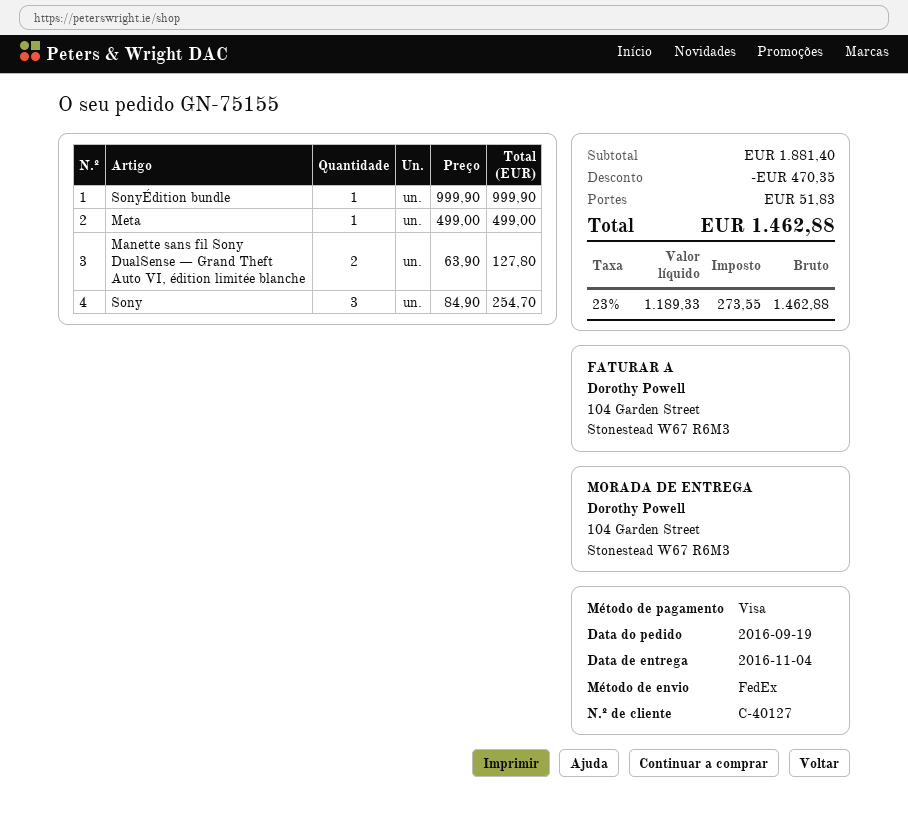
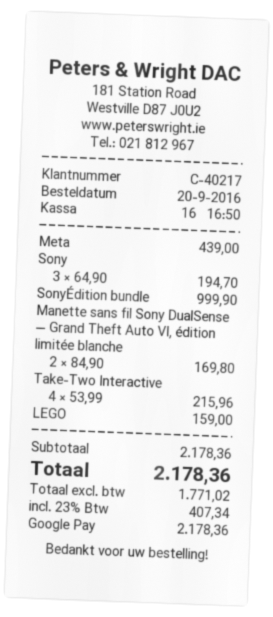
order date: 2016-09-19 -> 2016-09-20
customer number: C-40127 -> C-40217
payment method: Visa -> Google Pay
Meta: 1 x 499.00 = 499.00 -> 1 x 439.00 = 439.00
Manette sans fil Sony DualSense — Grand Theft Auto VI, édition limitée blanche: 2 x 63.90 = 127.80 -> 2 x 84.90 = 169.80
Sony: 3 x 84.90 = 254.70 -> 3 x 64.90 = 194.70
Take-Two Interactive: none -> 4 x 53.99 = 215.96
LEGO: none -> 1 x 159.00 = 159.00
subtotal: 1881.40 -> 2178.36
discount: 470.35 -> none
shipping: 51.83 -> none
net: 1189.33 -> 1771.02
tax: 23% = 273.55 -> 23% = 407.34
total: 1462.88 -> 2178.36

